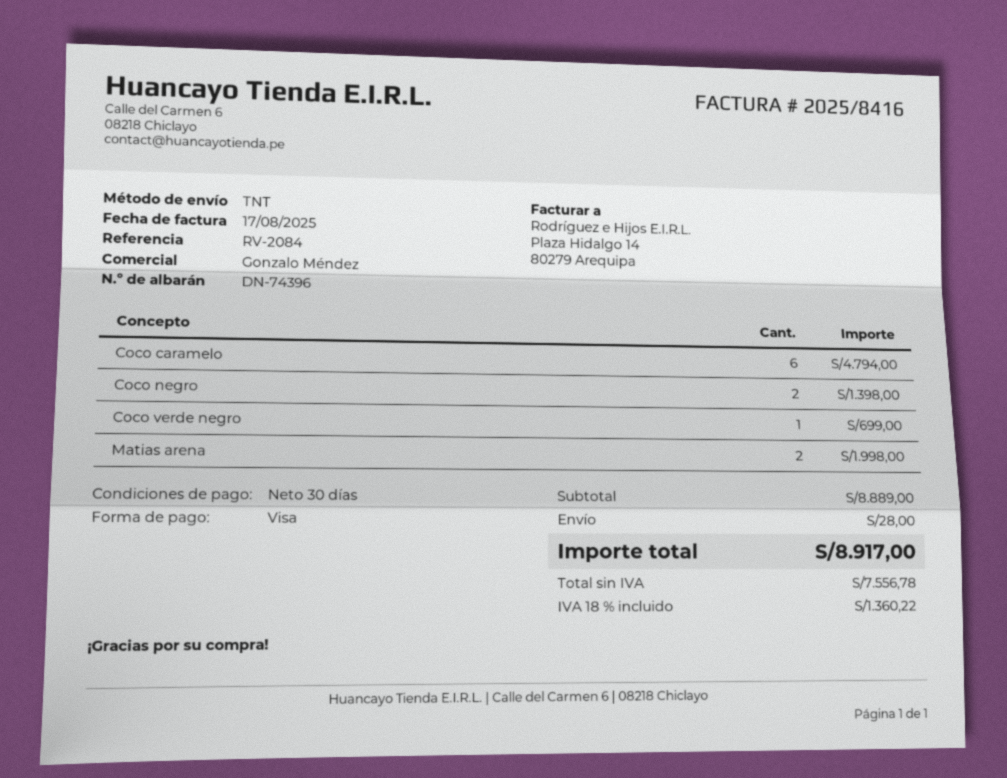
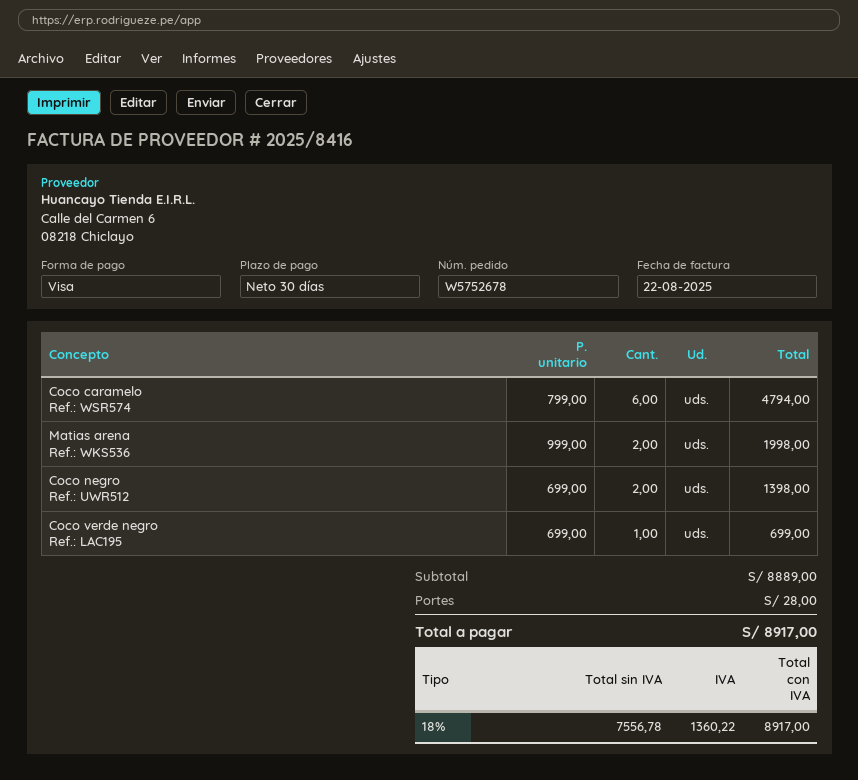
invoice date: 2025-08-17 -> 2025-08-22

